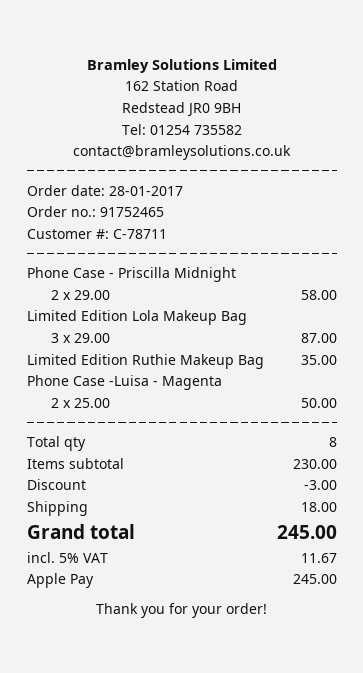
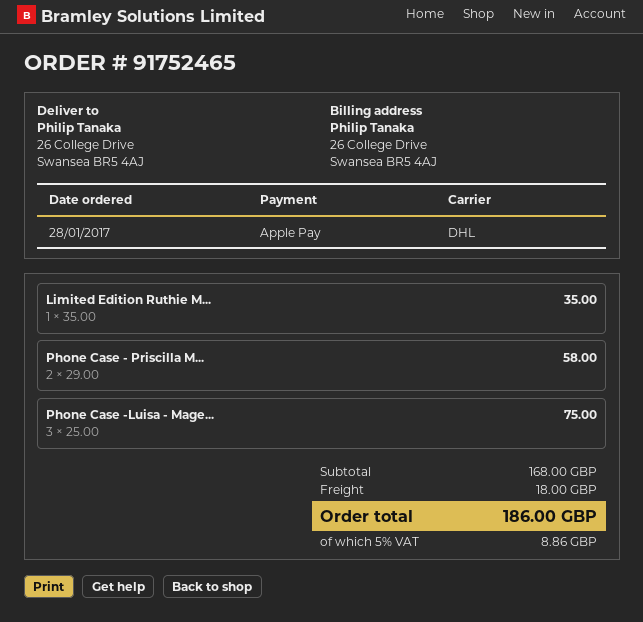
Limited Edition Lola Makeup Bag: 3 x 29.00 = 87.00 -> none
Phone Case -Luisa - Magenta: 2 x 25.00 = 50.00 -> 3 x 25.00 = 75.00
subtotal: 230.00 -> 168.00
discount: 3.00 -> none
tax: 5% = 11.67 -> 5% = 8.86
total: 245.00 -> 186.00

